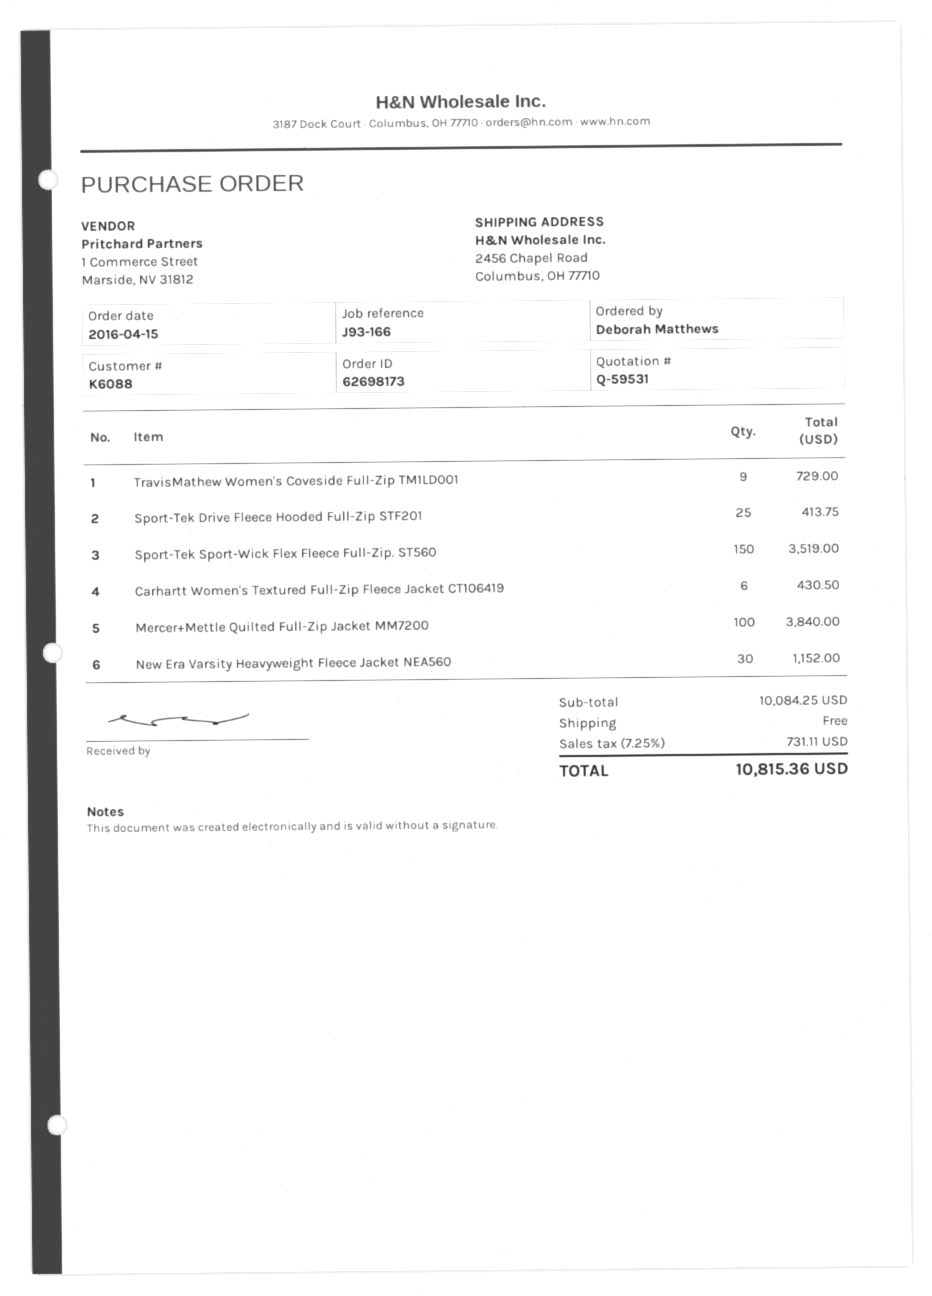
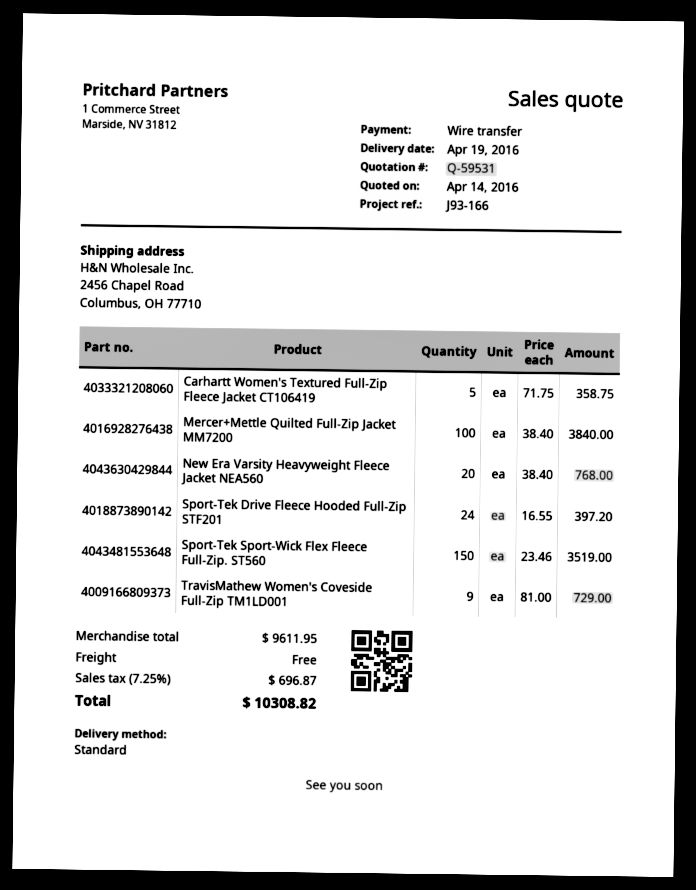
Sport-Tek Drive Fleece Hooded Full-Zip STF201: 25 for 413.75 -> 24 for 397.20
Carhartt Women's Textured Full-Zip Fleece Jacket CT106419: 6 for 430.50 -> 5 for 358.75
New Era Varsity Heavyweight Fleece Jacket NEA560: 30 for 1152.00 -> 20 for 768.00
subtotal: 10084.25 -> 9611.95
tax: 7.25% = 731.11 -> 7.25% = 696.87
total: 10815.36 -> 10308.82

